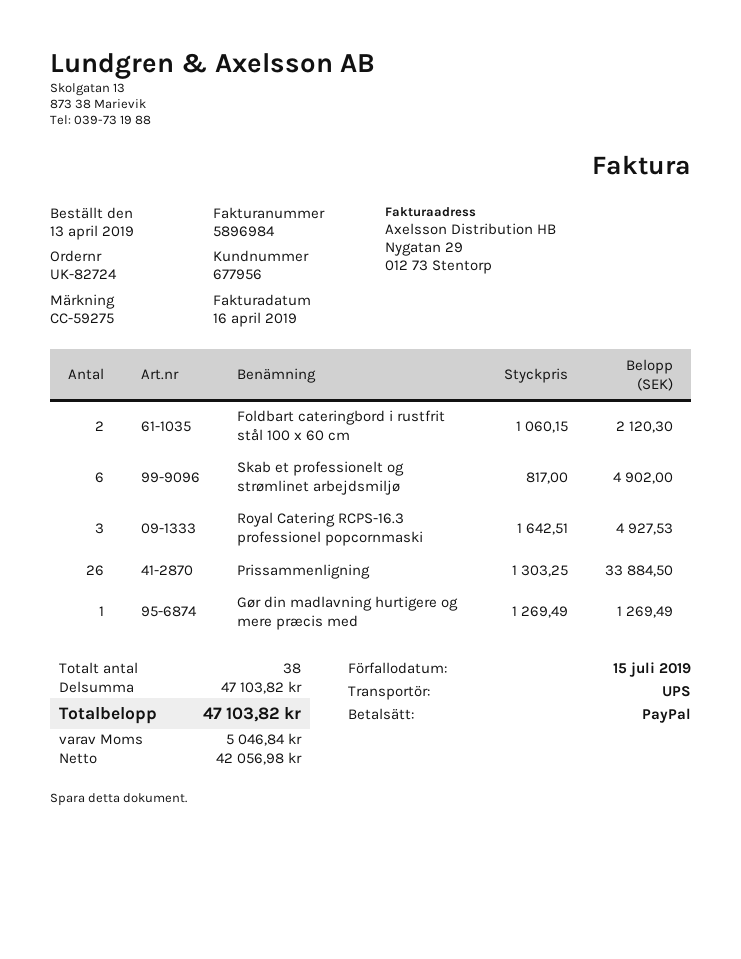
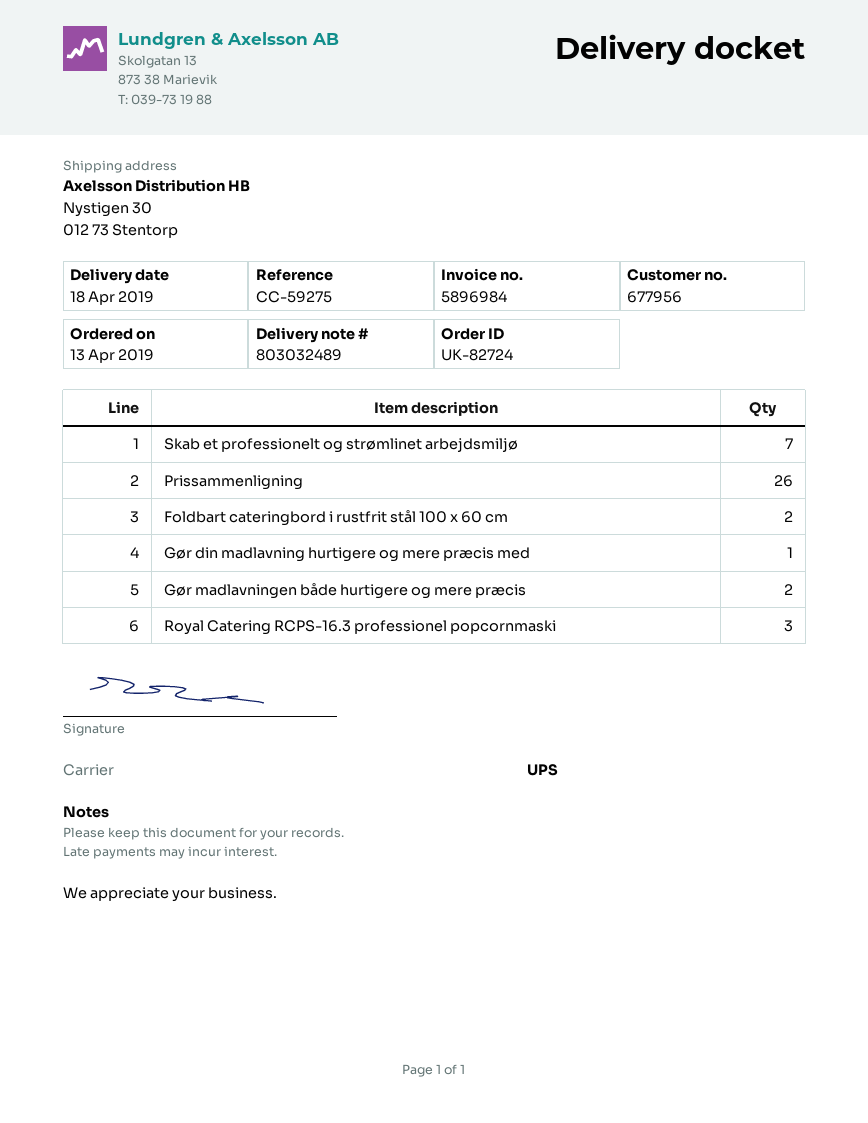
Skab et professionelt og strømlinet arbejdsmiljø: 6 -> 7
Gør madlavningen både hurtigere og mere præcis: none -> 2

